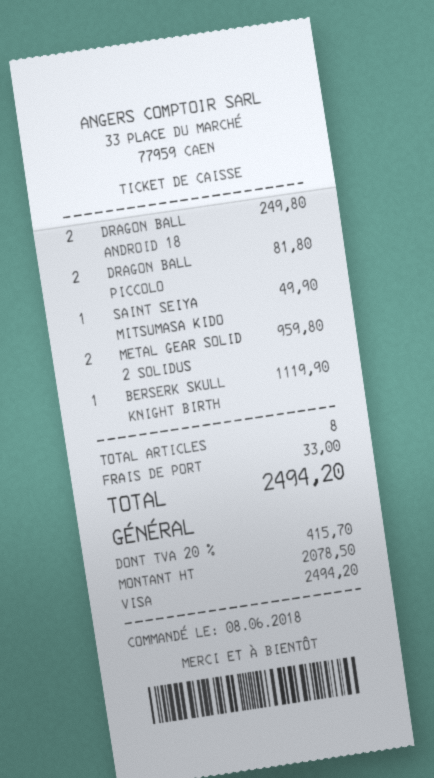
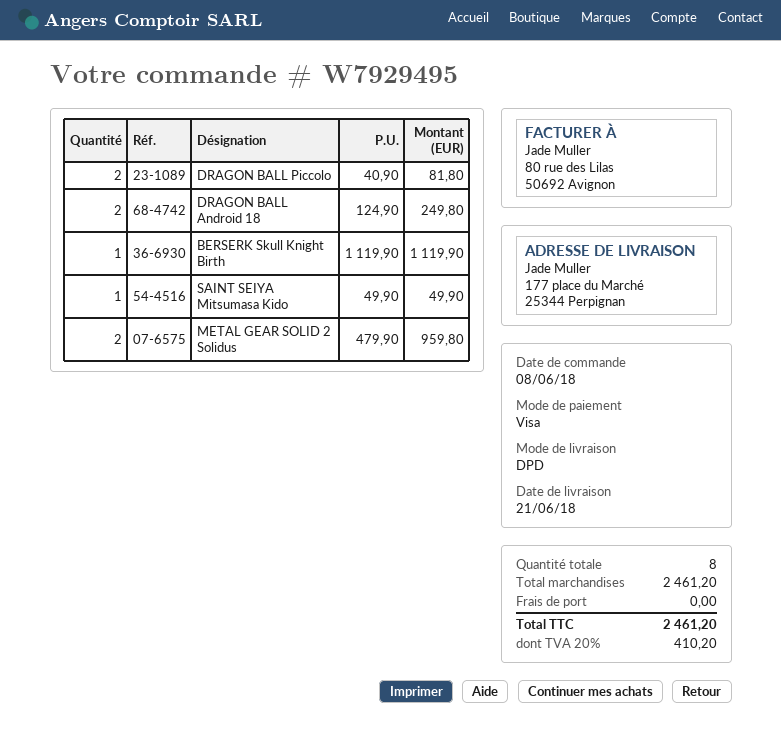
shipping: 33.00 -> 0.00
tax: 20% = 415.70 -> 20% = 410.20
total: 2494.20 -> 2461.20

